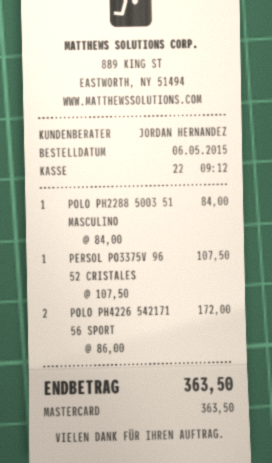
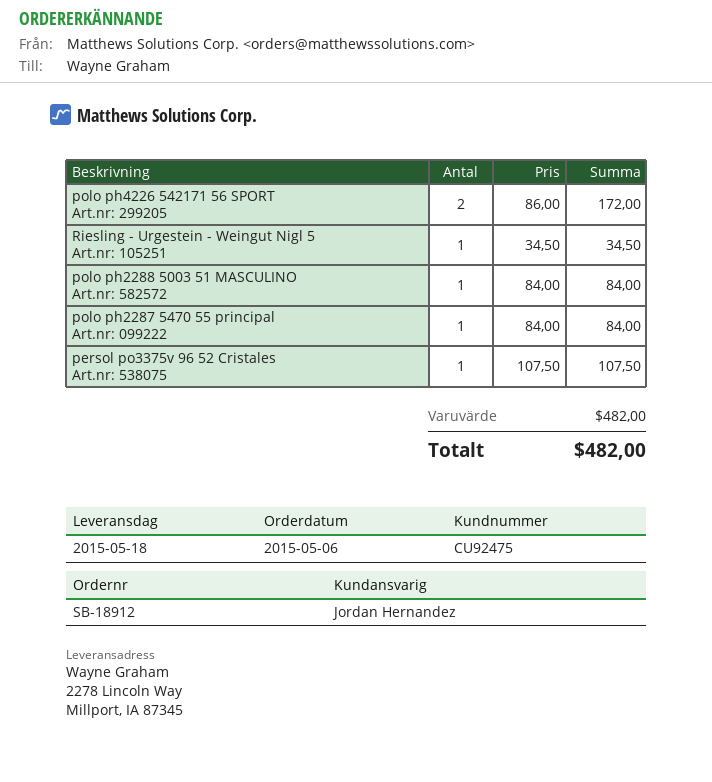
Riesling - Urgestein - Weingut Nigl 5: none -> 1 x 34.50 = 34.50
polo ph2287 5470 55 principal: none -> 1 x 84.00 = 84.00
total: 363.50 -> 482.00

